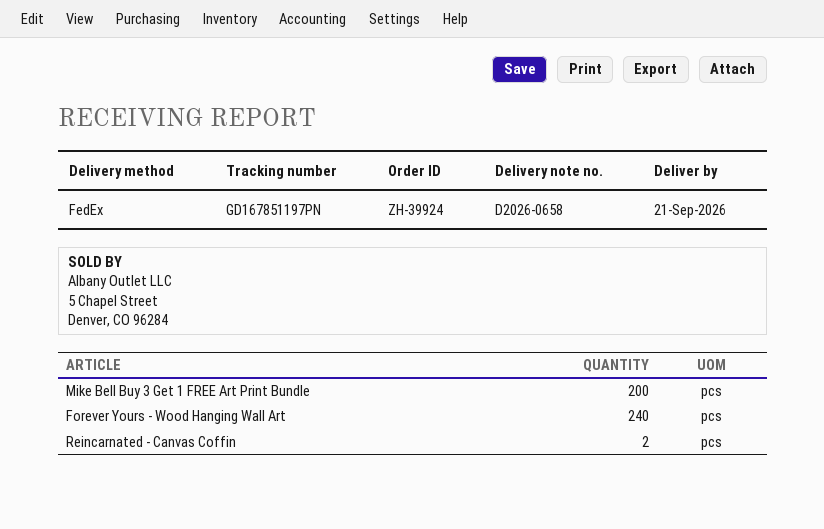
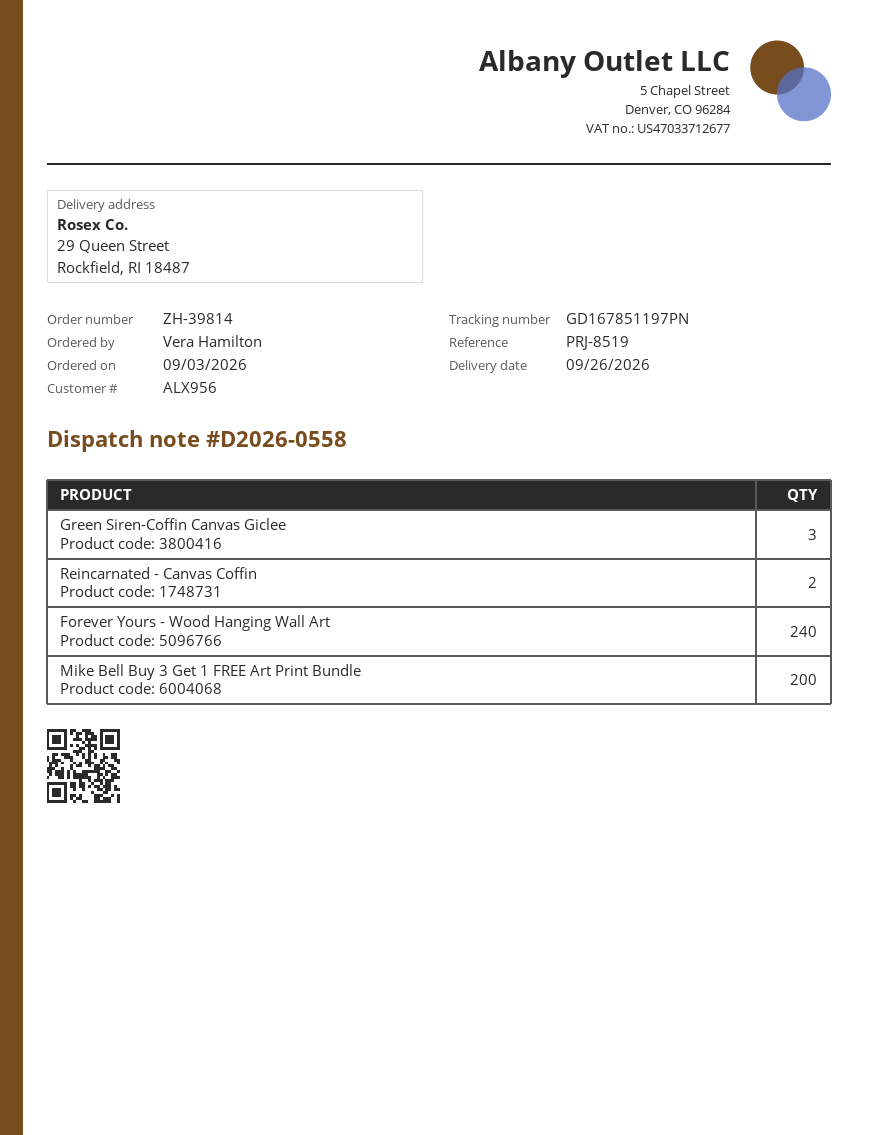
order number: ZH-39924 -> ZH-39814
delivery note number: D2026-0658 -> D2026-0558
delivery date: 2026-09-21 -> 2026-09-26
Green Siren-Coffin Canvas Giclee: none -> 3

